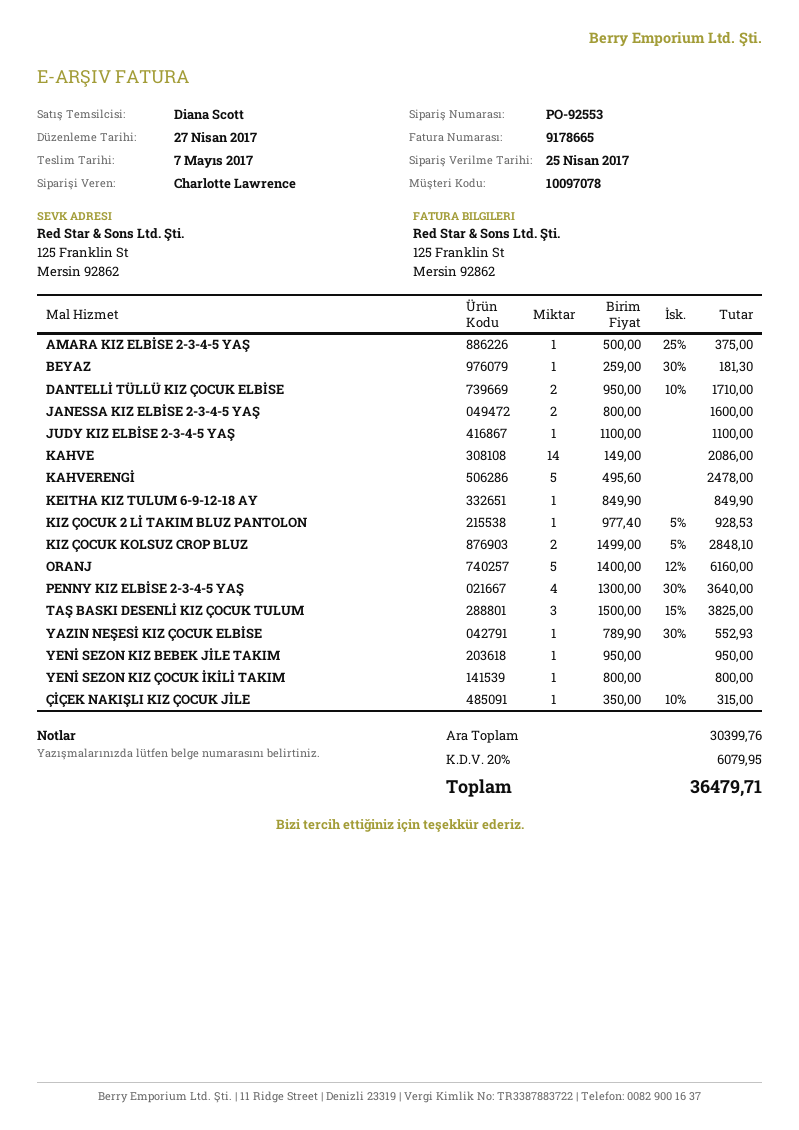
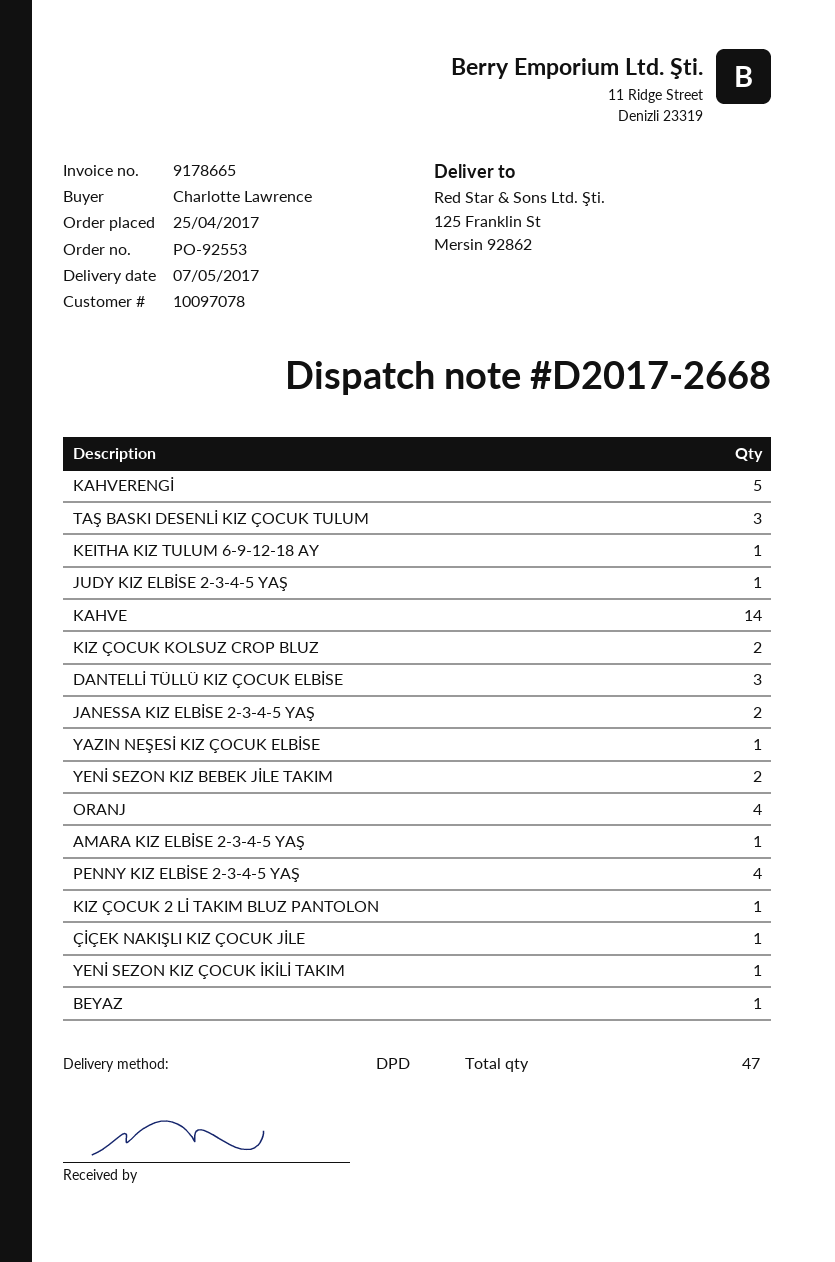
DANTELLİ TÜLLÜ KIZ ÇOCUK ELBİSE: 2 -> 3
ORANJ: 5 -> 4
YENİ SEZON KIZ BEBEK JİLE TAKIM: 1 -> 2

